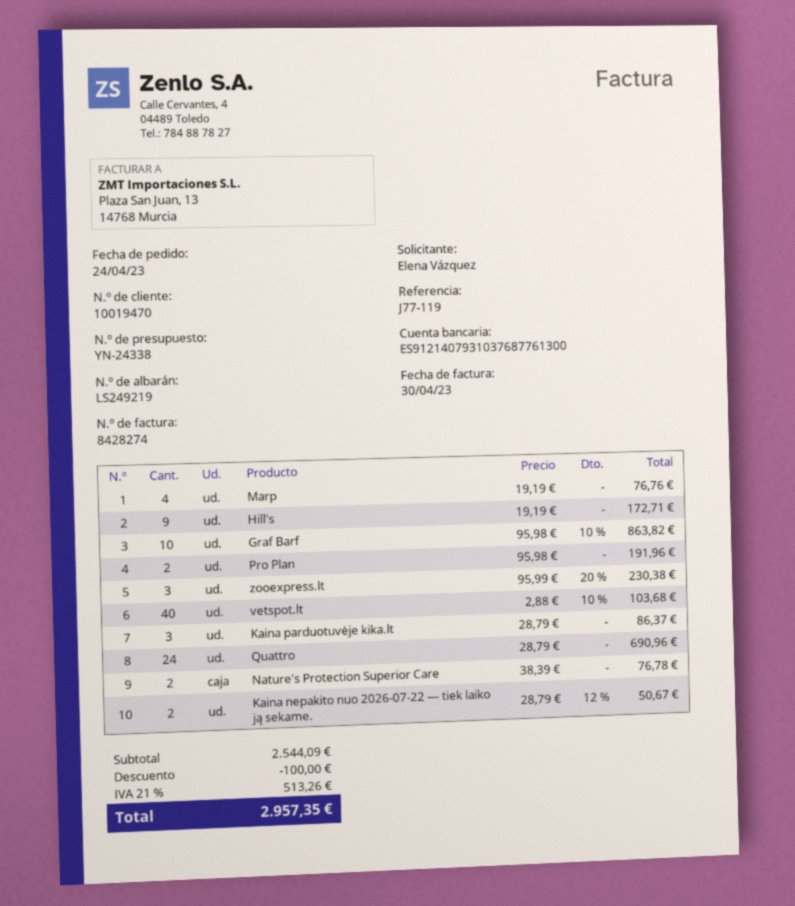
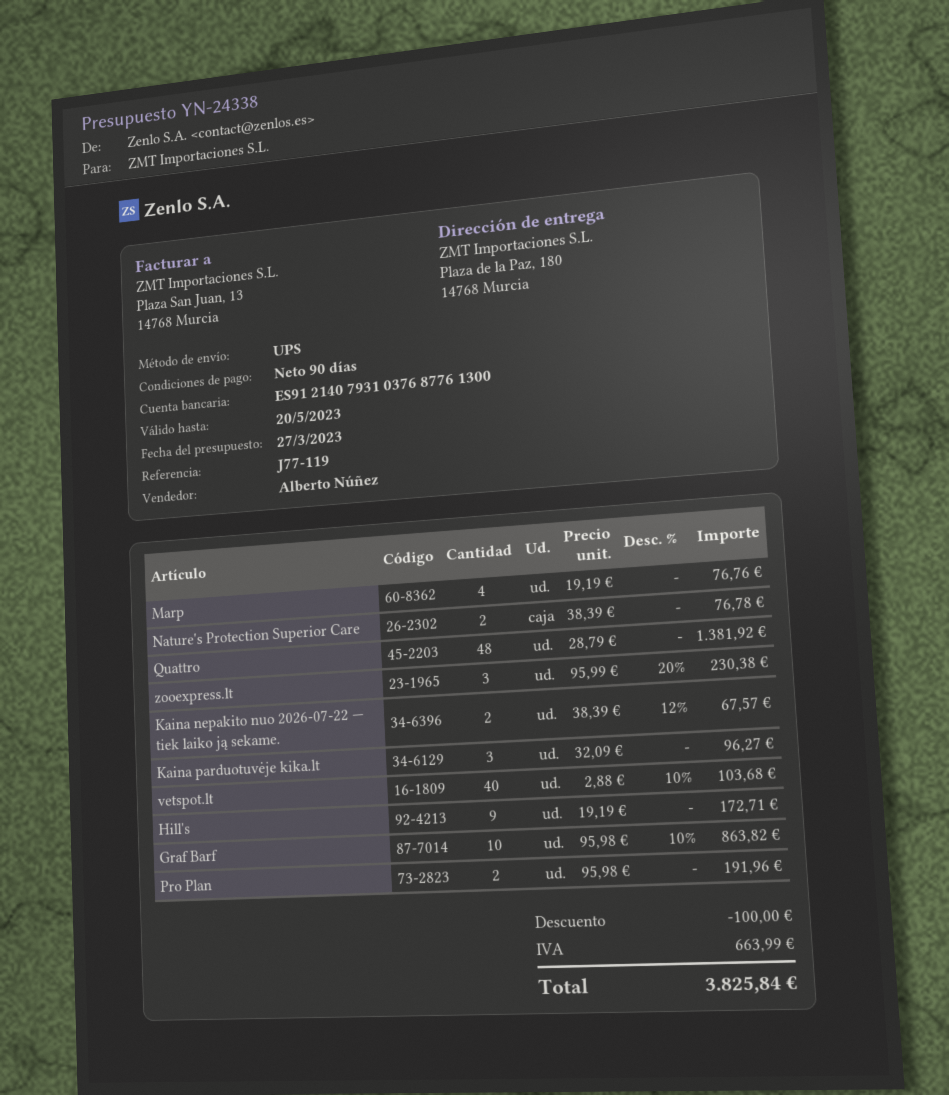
Kaina parduotuvėje kika.lt: 3 x 28.79 = 86.37 -> 3 x 32.09 = 96.27
Quattro: 24 x 28.79 = 690.96 -> 48 x 28.79 = 1381.92
Kaina nepakito nuo 2026-07-22 — tiek laiko ją sekame.: 2 x 28.79 - 12% = 50.67 -> 2 x 38.39 - 12% = 67.57
tax: 513.26 -> 663.99
total: 2957.35 -> 3825.84

